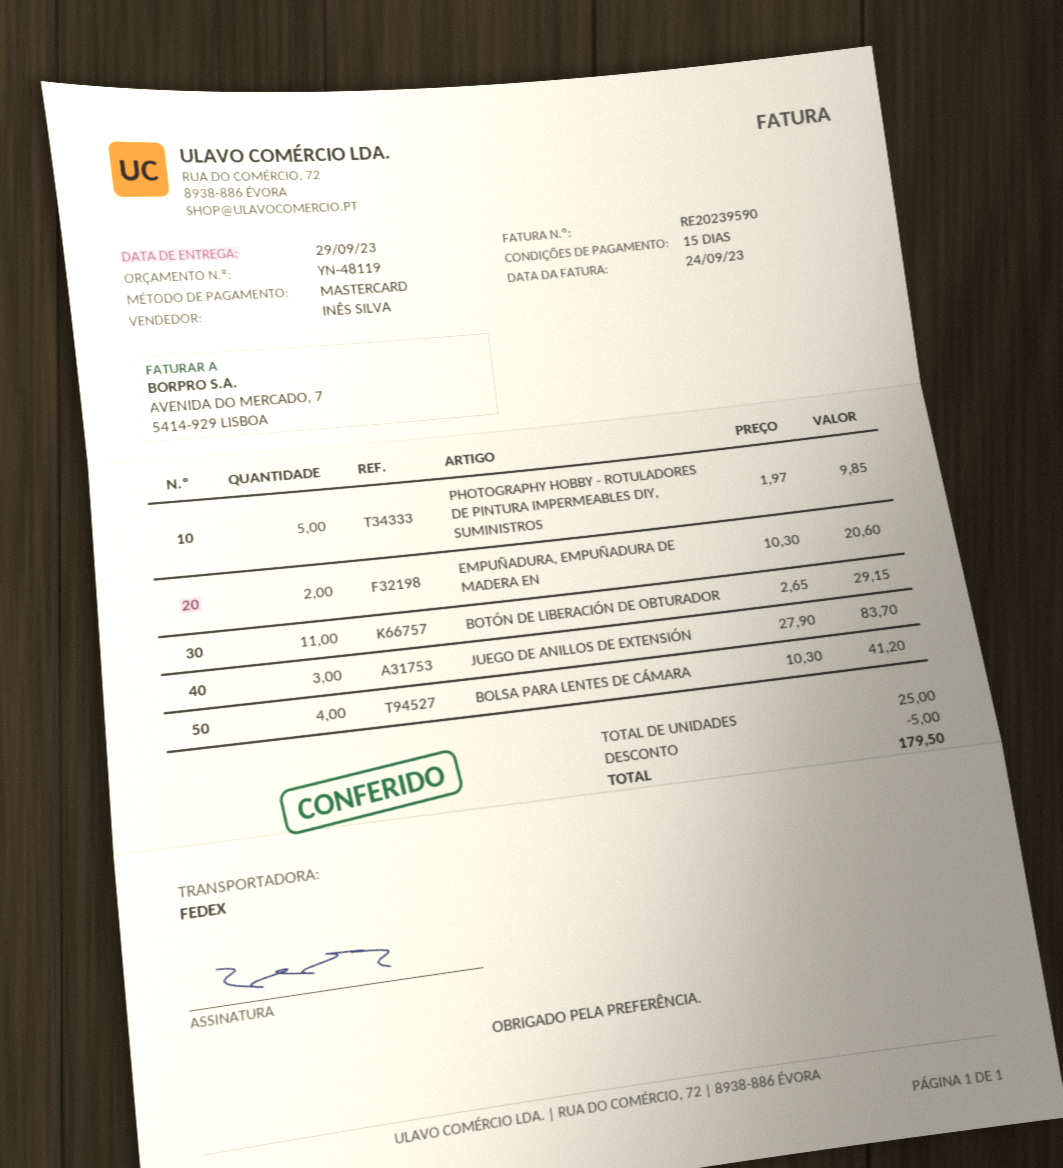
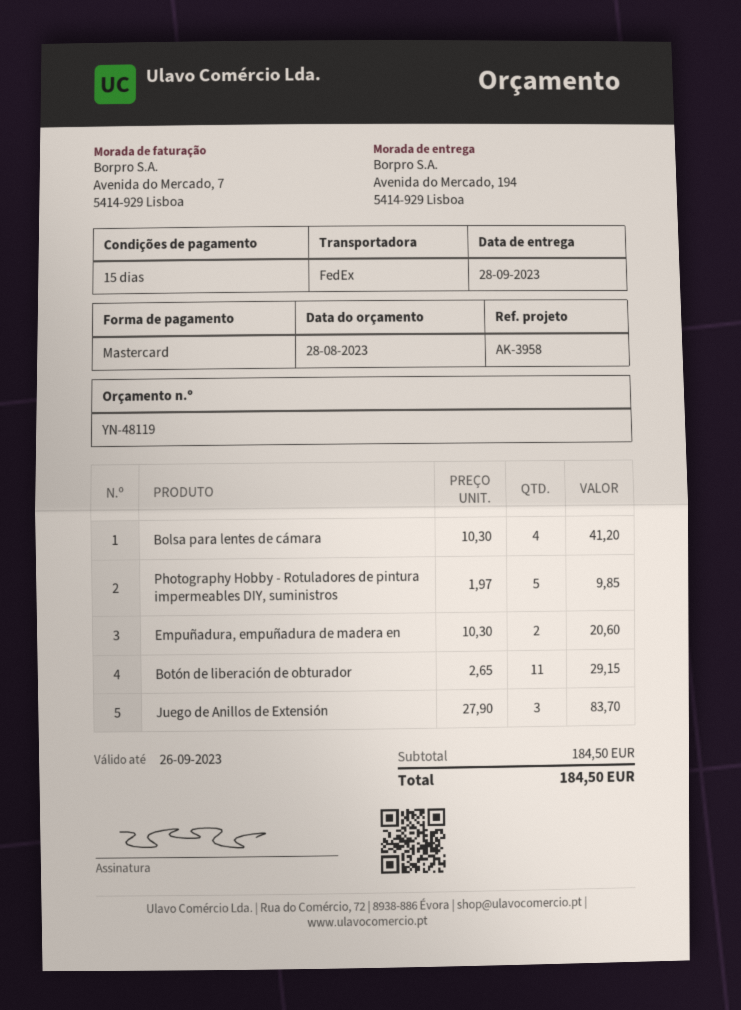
delivery date: 2023-09-29 -> 2023-09-28
discount: 5.00 -> none
total: 179.50 -> 184.50

